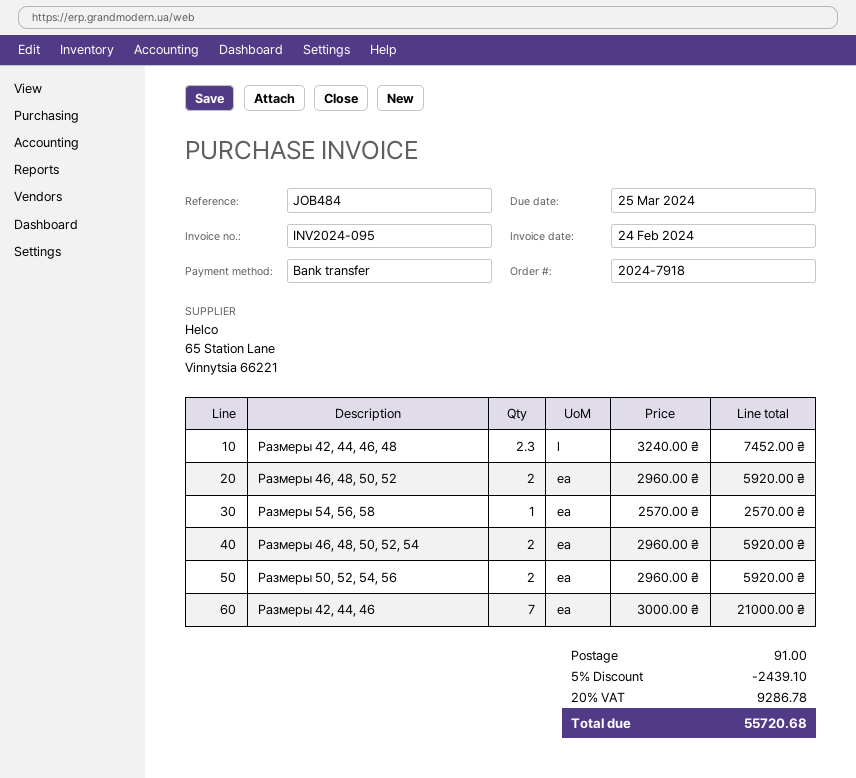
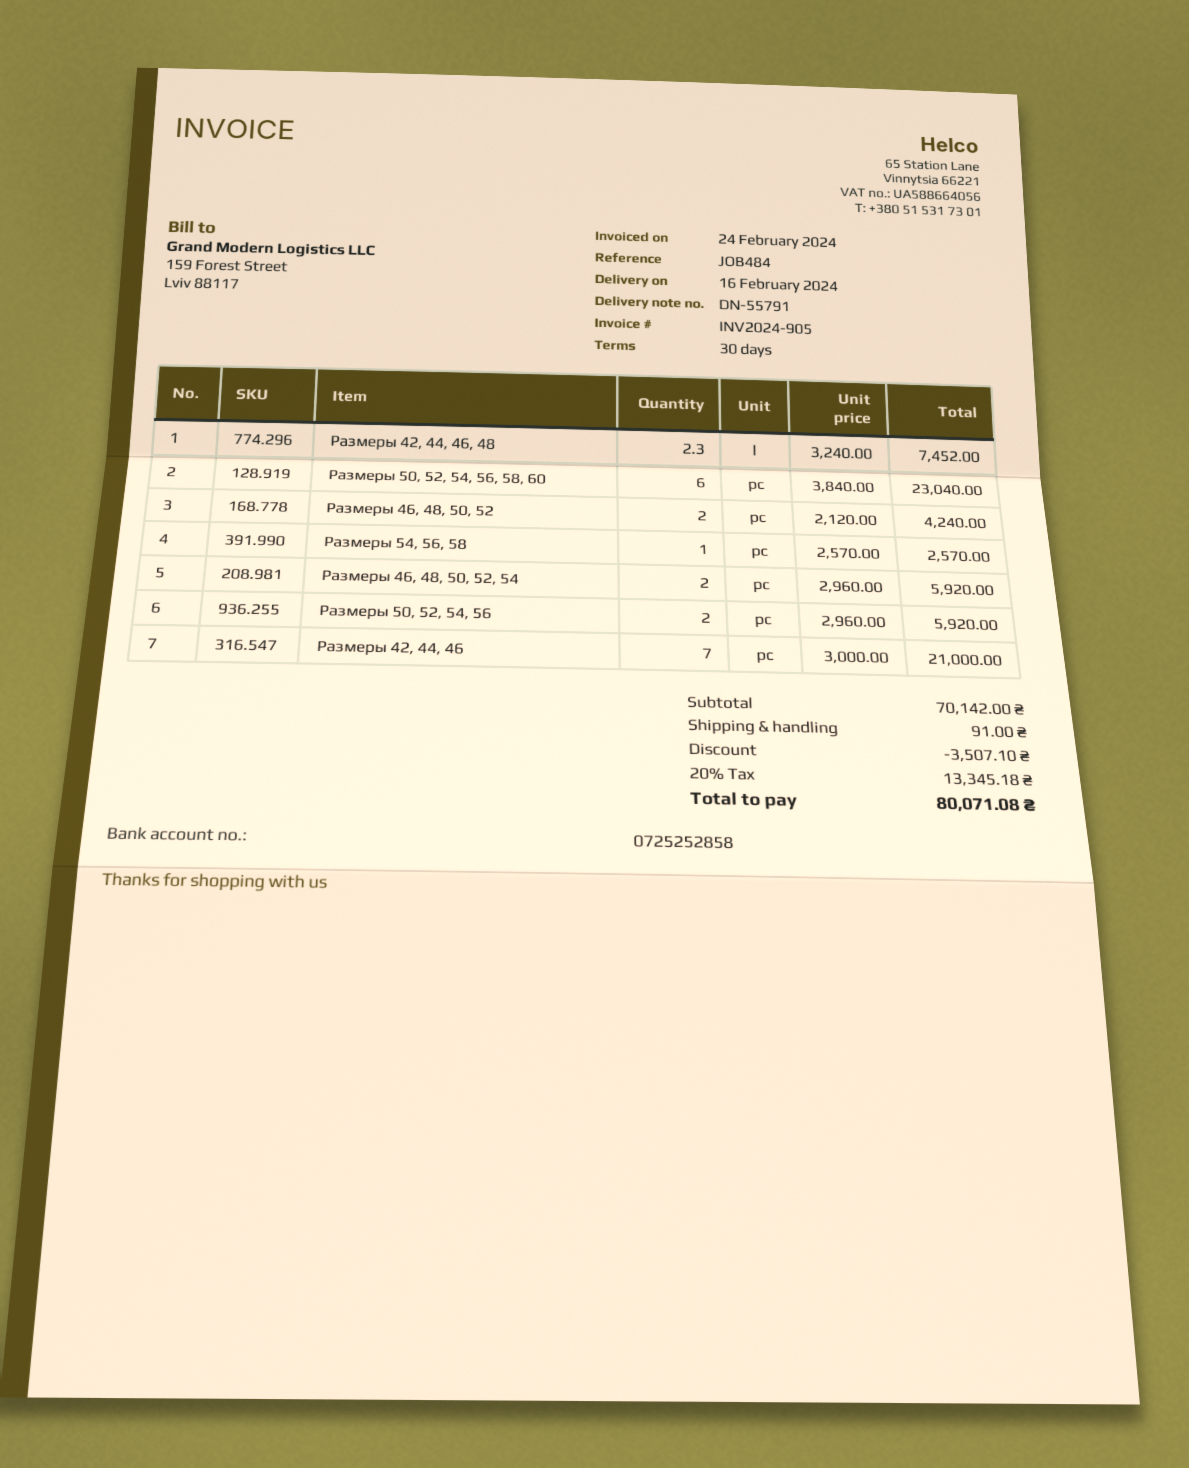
invoice number: INV2024-095 -> INV2024-905
Размеры 46, 48, 50, 52: 2 x 2960.00 = 5920.00 -> 2 x 2120.00 = 4240.00
Размеры 50, 52, 54, 56, 58, 60: none -> 6 x 3840.00 = 23040.00
discount: 2439.10 -> 3507.10
tax: 20% = 9286.78 -> 20% = 13345.18
total: 55720.68 -> 80071.08

